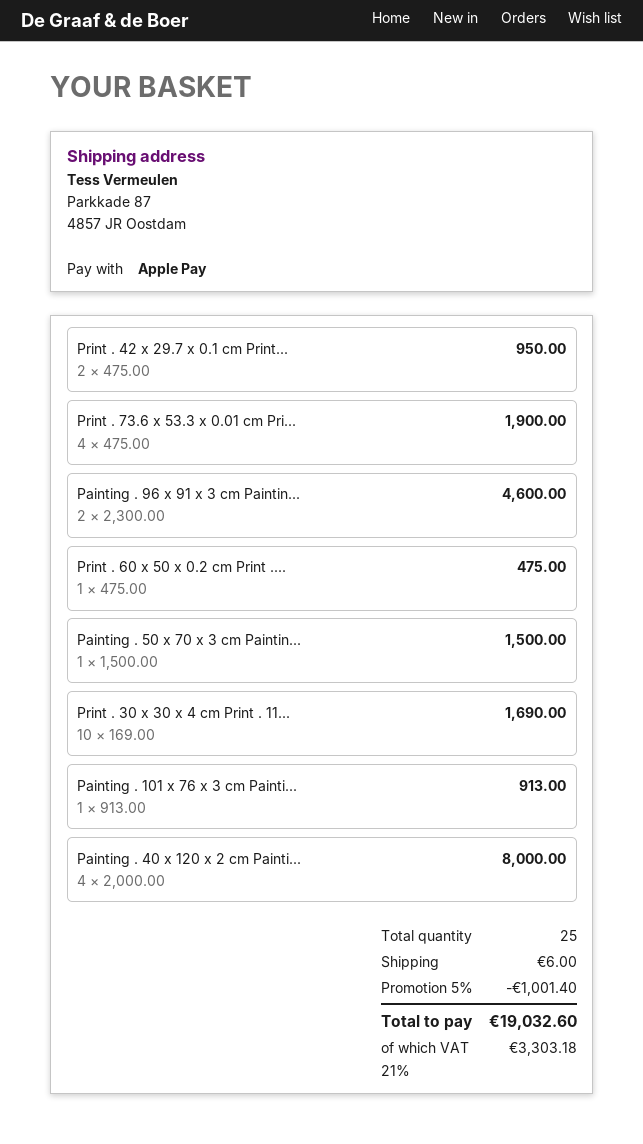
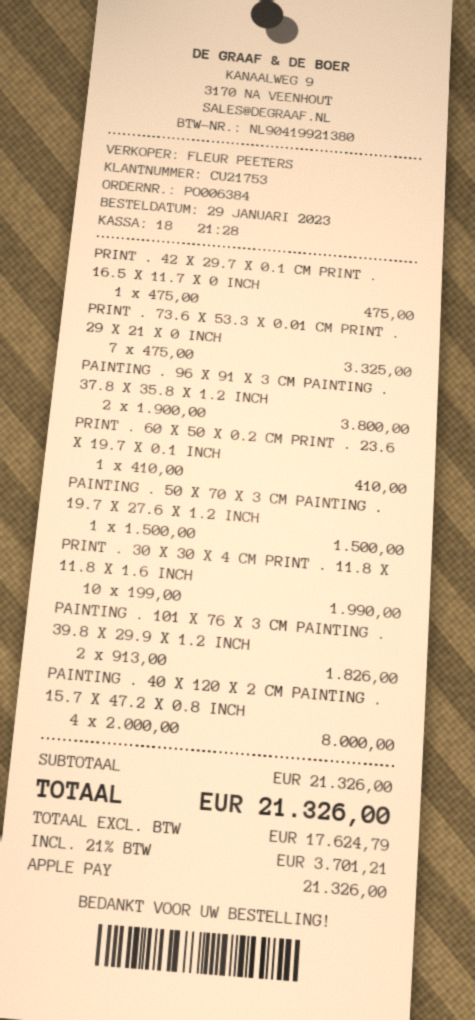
Print . 42 x 29.7 x 0.1 cm Print...: 2 x 475.00 = 950.00 -> 1 x 475.00 = 475.00
Print . 73.6 x 53.3 x 0.01 cm Pri...: 4 x 475.00 = 1900.00 -> 7 x 475.00 = 3325.00
Painting . 96 x 91 x 3 cm Paintin...: 2 x 2300.00 = 4600.00 -> 2 x 1900.00 = 3800.00
Print . 60 x 50 x 0.2 cm Print ....: 1 x 475.00 = 475.00 -> 1 x 410.00 = 410.00
Print . 30 x 30 x 4 cm Print . 11...: 10 x 169.00 = 1690.00 -> 10 x 199.00 = 1990.00
Painting . 101 x 76 x 3 cm Painti...: 1 x 913.00 = 913.00 -> 2 x 913.00 = 1826.00
discount: 5% = 1001.40 -> none
shipping: 6.00 -> none
tax: 21% = 3303.18 -> 21% = 3701.21
total: 19032.60 -> 21326.00

